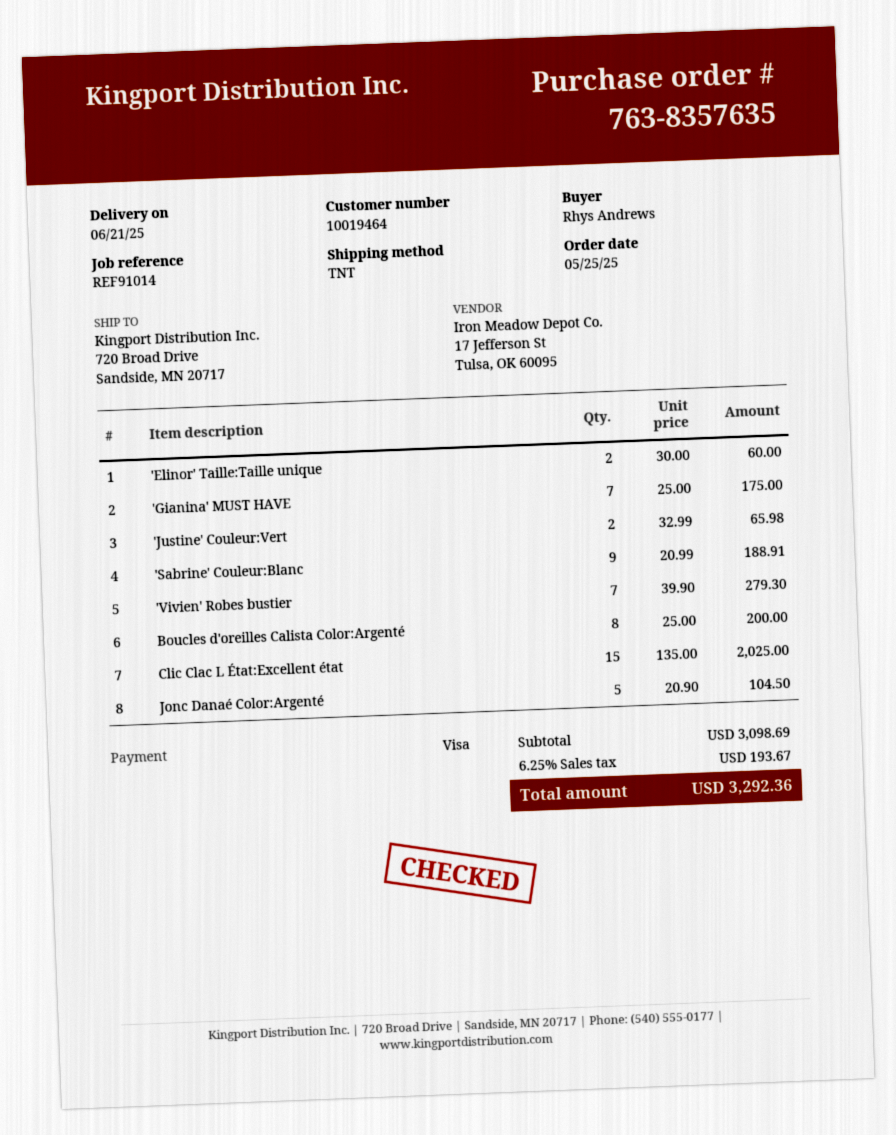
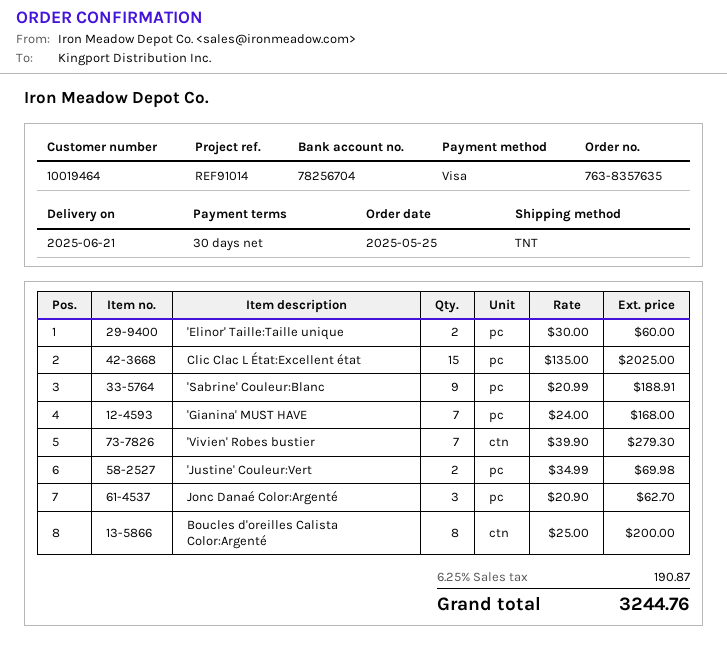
'Gianina' MUST HAVE: 7 x 25.00 = 175.00 -> 7 x 24.00 = 168.00
'Justine' Couleur:Vert: 2 x 32.99 = 65.98 -> 2 x 34.99 = 69.98
Jonc Danaé Color:Argenté: 5 x 20.90 = 104.50 -> 3 x 20.90 = 62.70
tax: 6.25% = 193.67 -> 6.25% = 190.87
total: 3292.36 -> 3244.76

